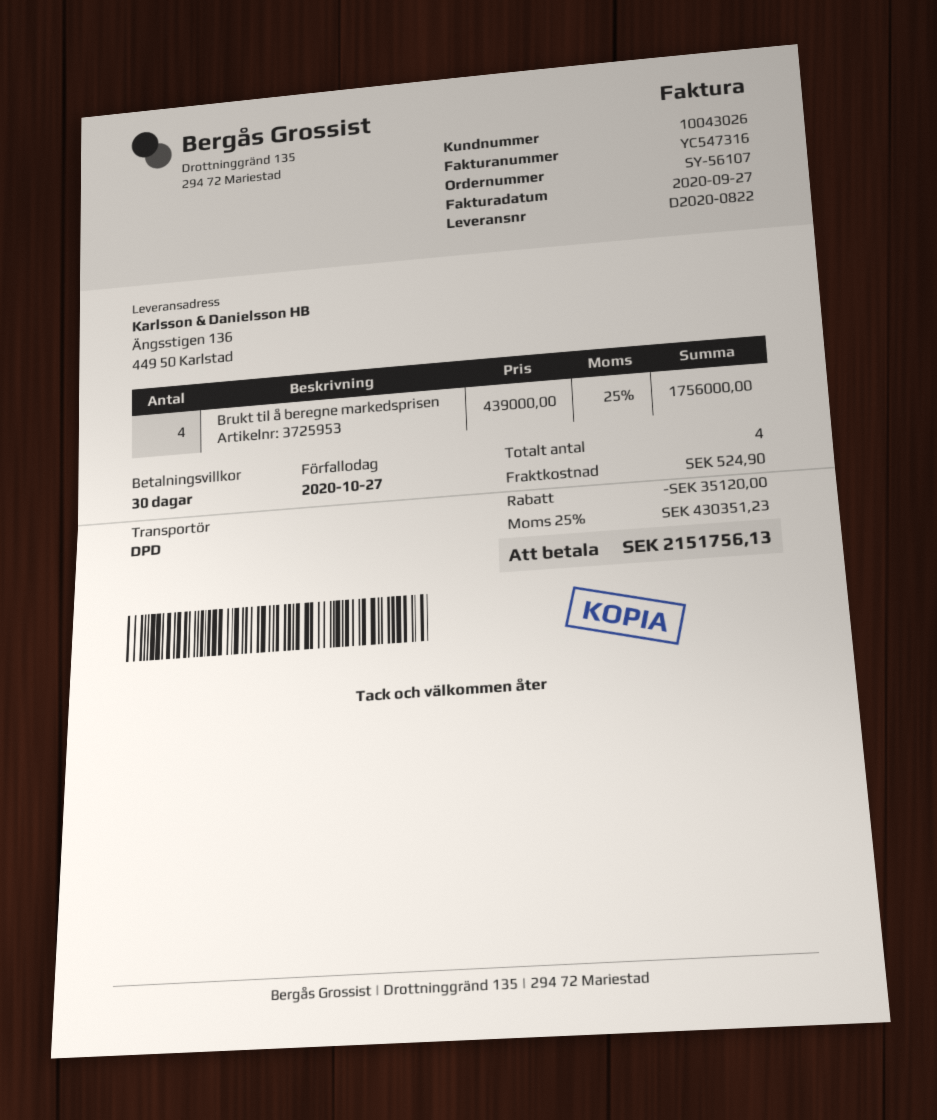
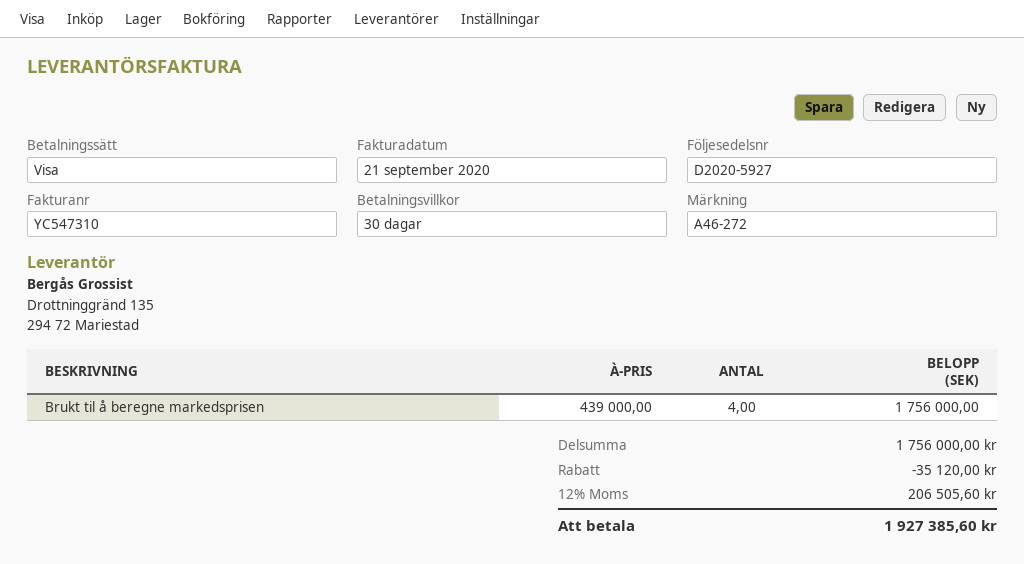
delivery note number: D2020-0822 -> D2020-5927
invoice number: YC547316 -> YC547310
invoice date: 2020-09-27 -> 2020-09-21
shipping: 524.90 -> none
tax: 25% = 430351.23 -> 12% = 206505.60
total: 2151756.13 -> 1927385.60

